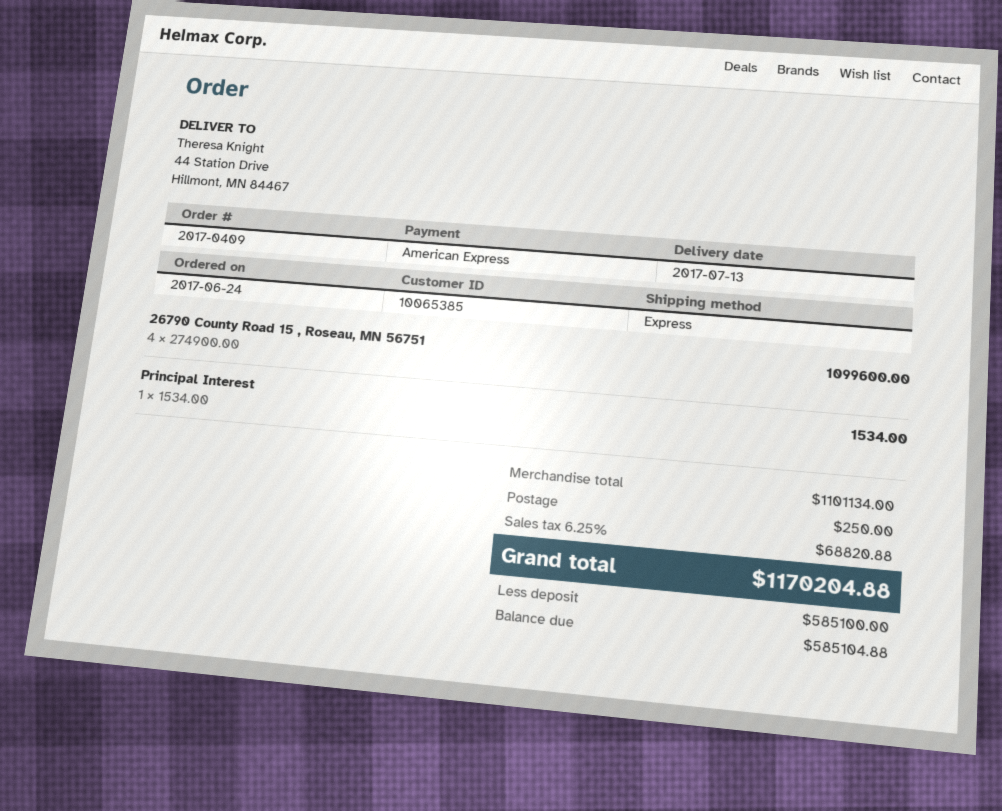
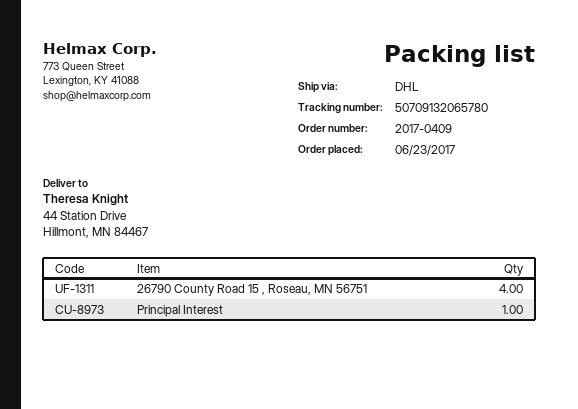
order date: 2017-06-24 -> 2017-06-23
shipping method: express -> DHL

